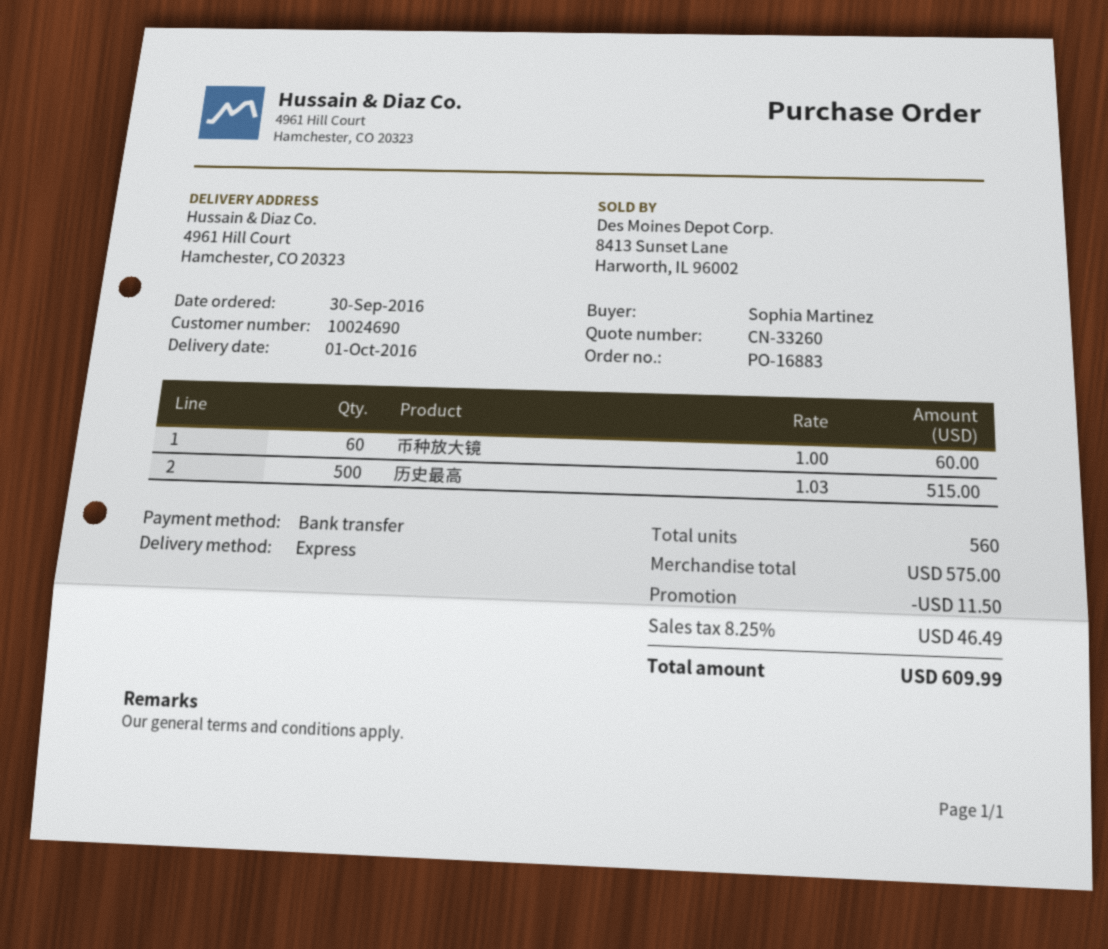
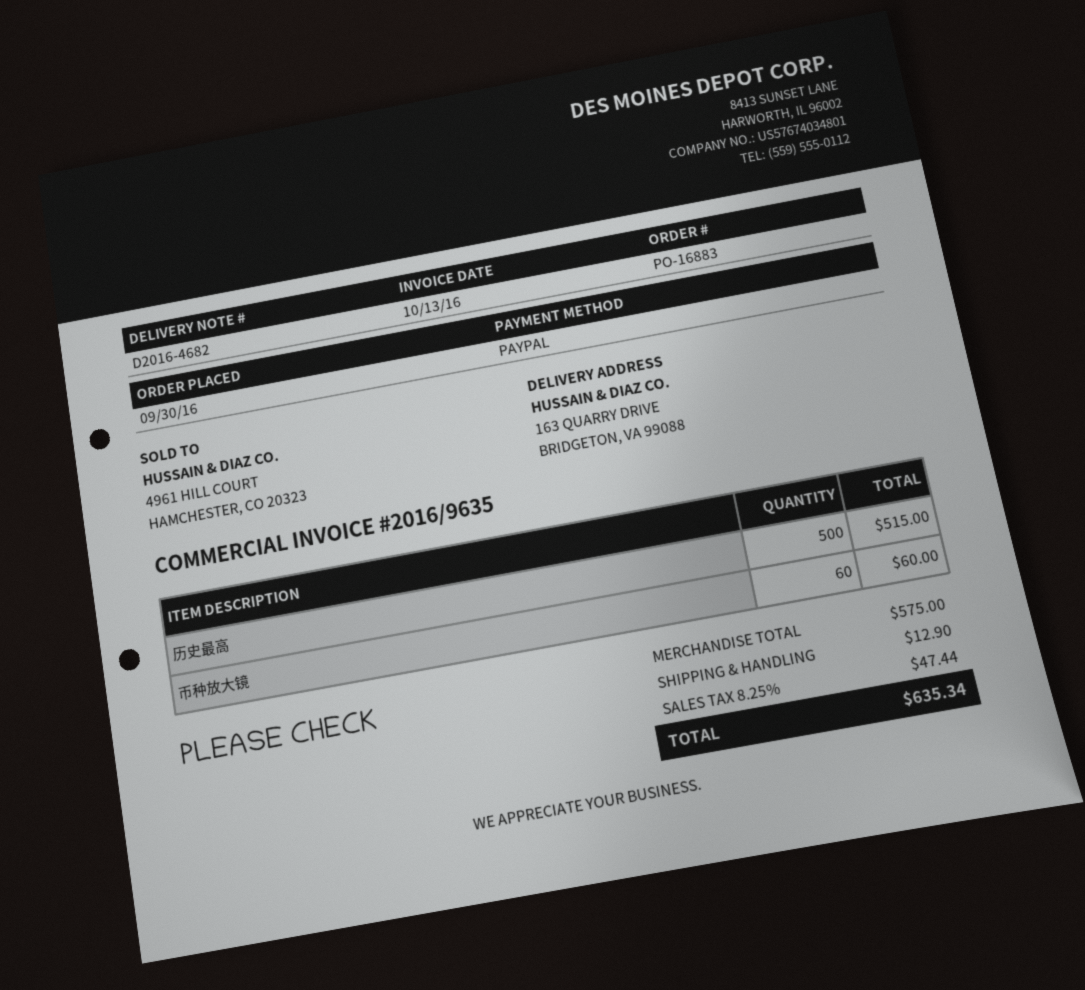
payment method: bank transfer -> PayPal
ship to: 4961 Hill Court, Hamchester, CO 20323 -> 163 QUARRY DRIVE, BRIDGETON, VA 99088
discount: 11.50 -> none
shipping: none -> 12.90
tax: 8.25% = 46.49 -> 8.25% = 47.44
total: 609.99 -> 635.34

